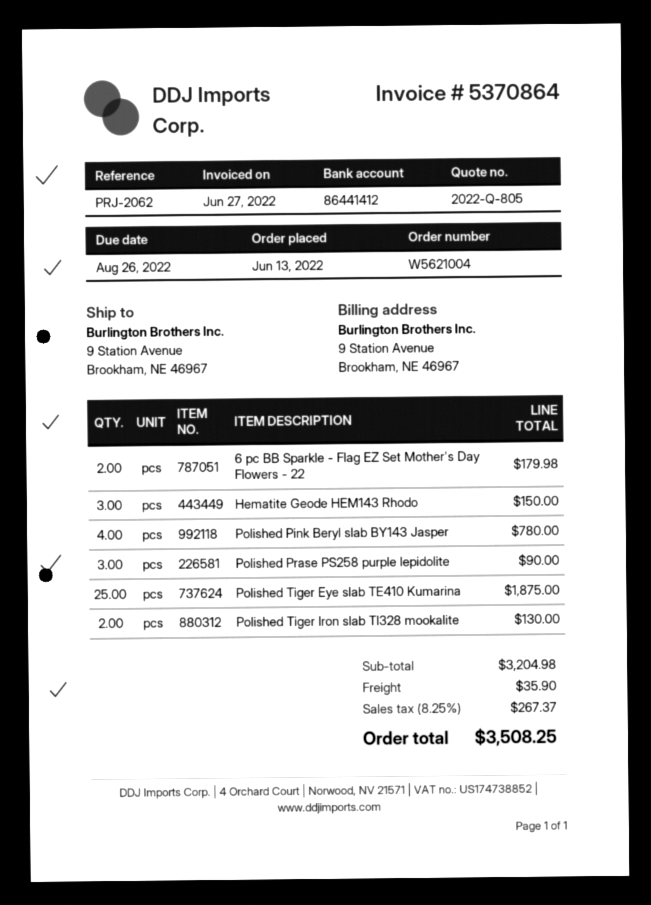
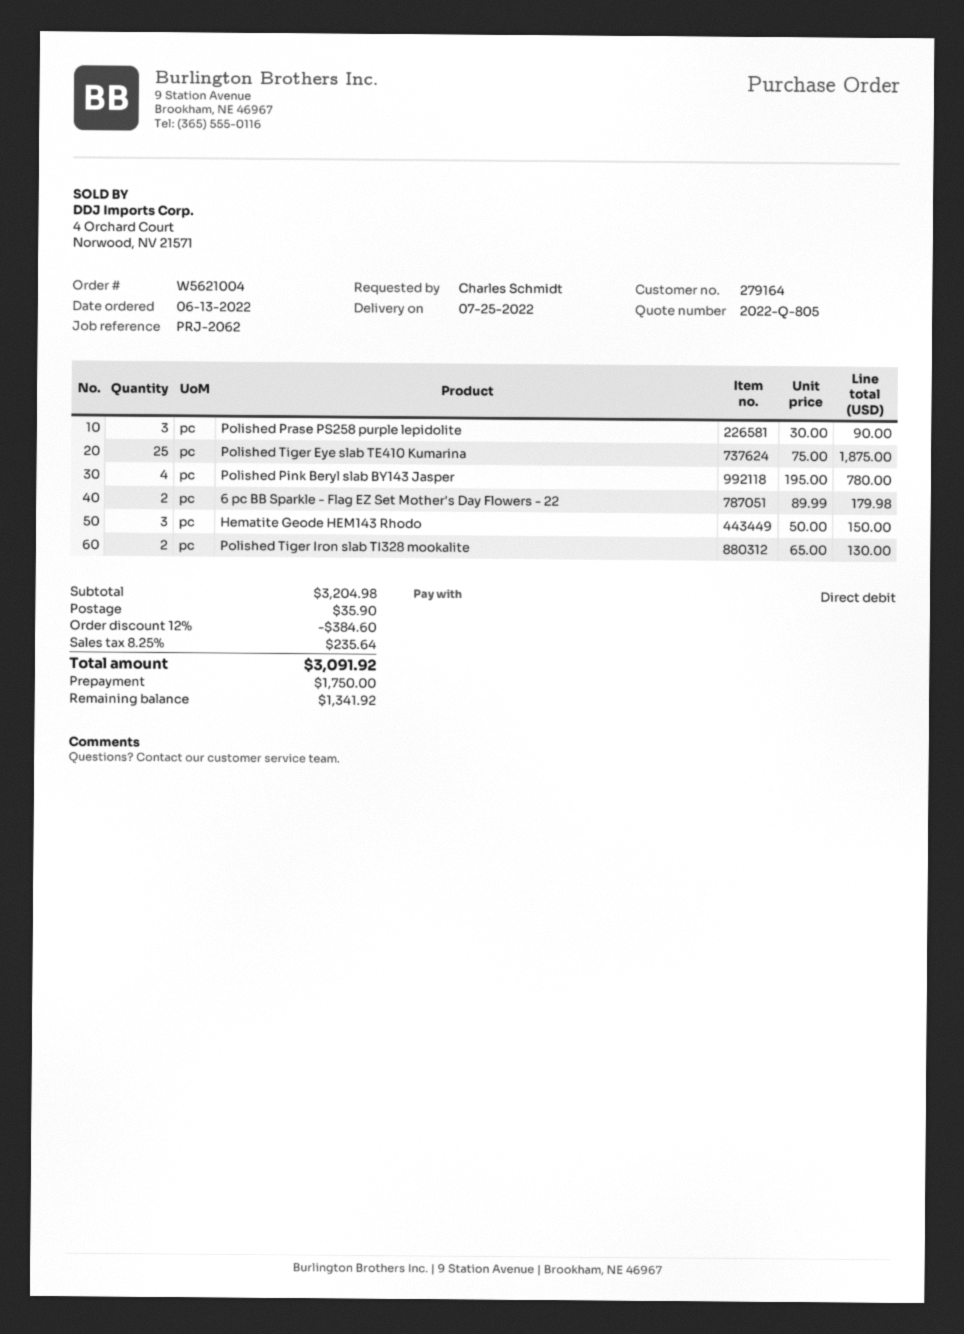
discount: none -> 12% = 384.60
tax: 8.25% = 267.37 -> 8.25% = 235.64
total: 3508.25 -> 3091.92

